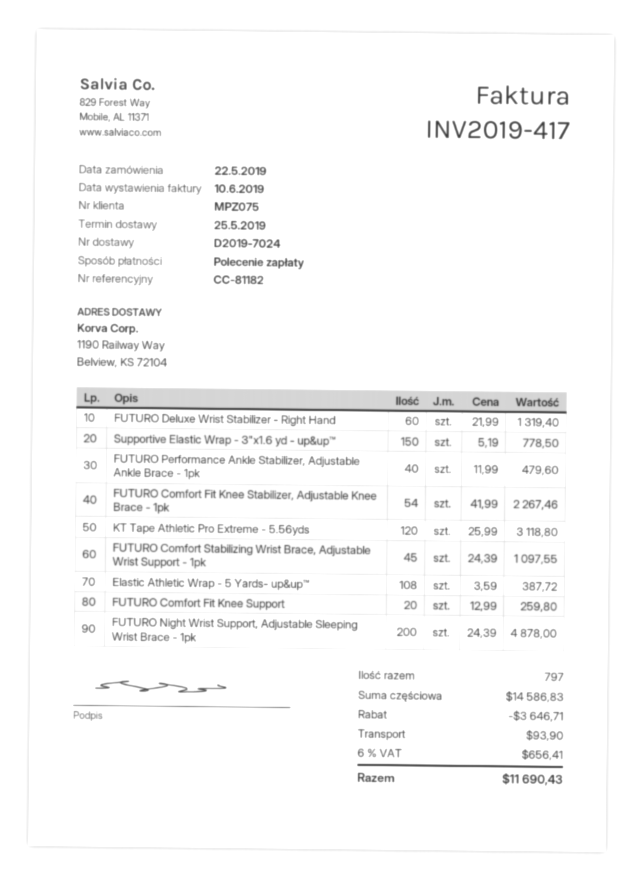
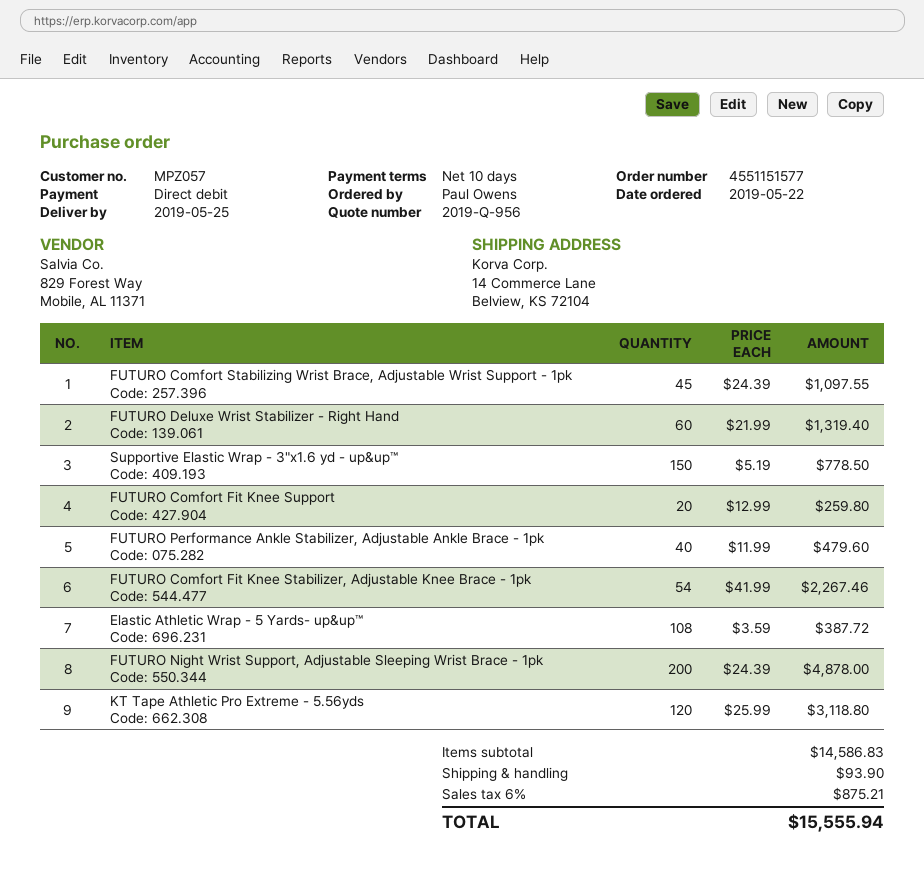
customer number: MPZ075 -> MPZ057
ship to: 1190 Railway Way, Belview, KS 72104 -> 14 Commerce Lane, Belview, KS 72104
discount: 3646.71 -> none
tax: 6% = 656.41 -> 6% = 875.21
total: 11690.43 -> 15555.94

